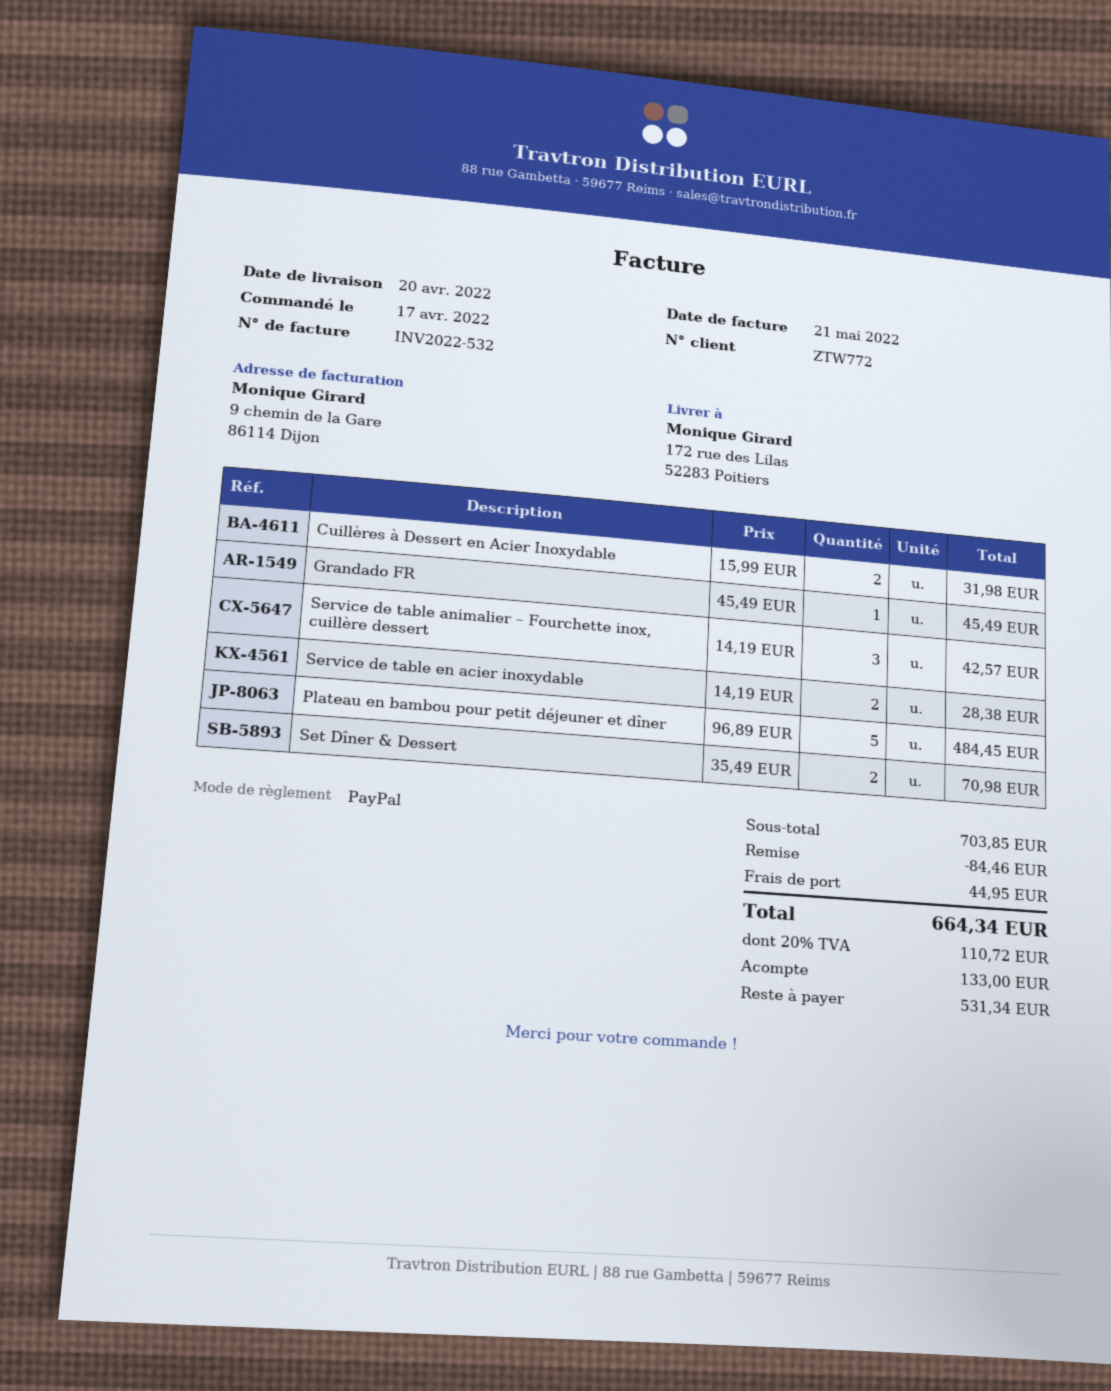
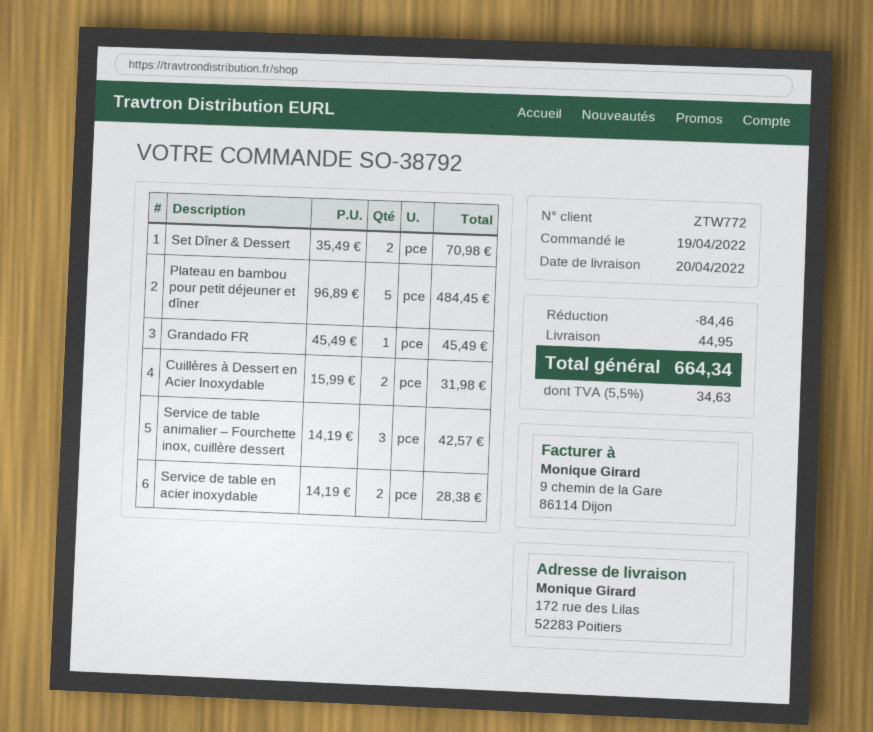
order date: 2022-04-17 -> 2022-04-19
tax: 20% = 110.72 -> 5.5% = 34.63

